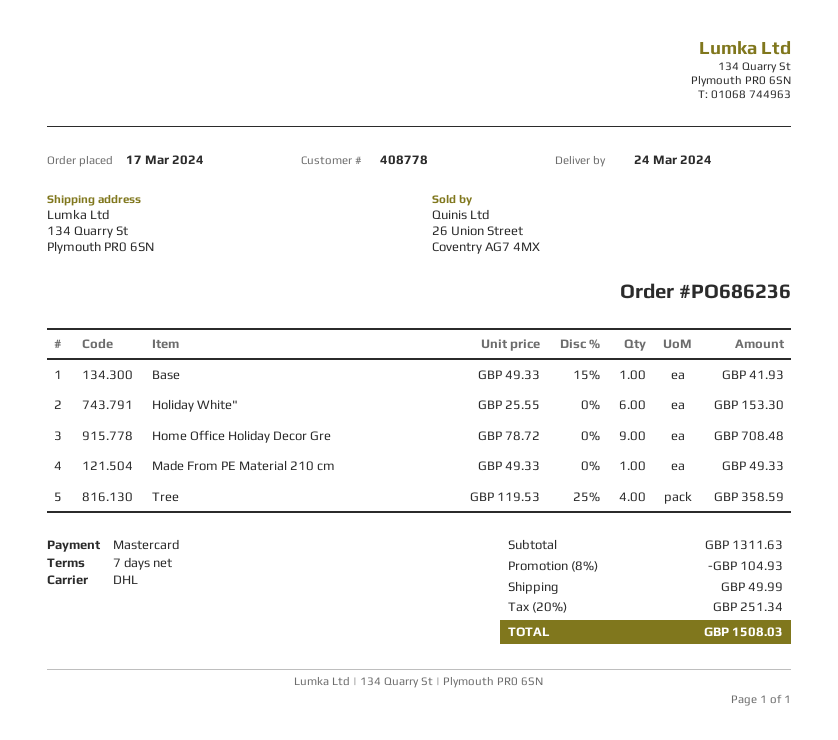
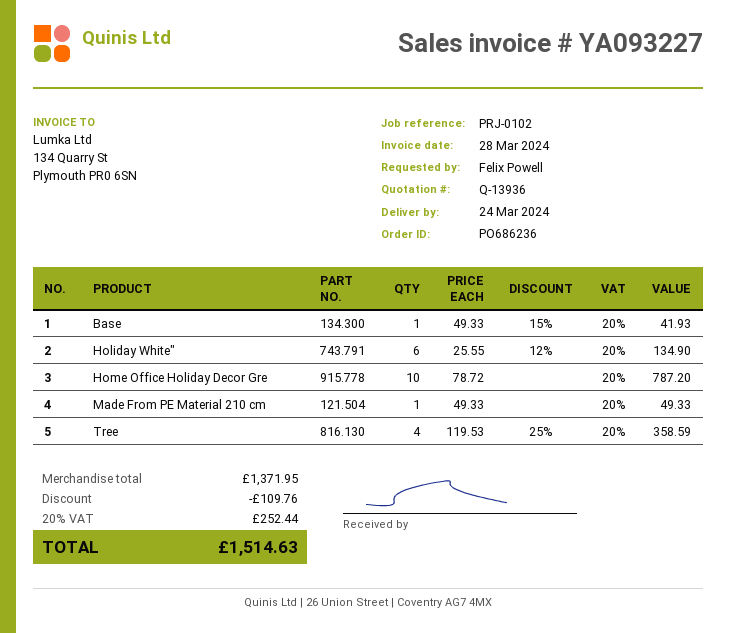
Holiday White": 6 x 25.55 = 153.30 -> 6 x 25.55 - 12% = 134.90
Home Office Holiday Decor Gre: 9 x 78.72 = 708.48 -> 10 x 78.72 = 787.20
subtotal: 1311.63 -> 1371.95
discount: 104.93 -> 109.76
shipping: 49.99 -> none
tax: 20% = 251.34 -> 20% = 252.44
total: 1508.03 -> 1514.63

